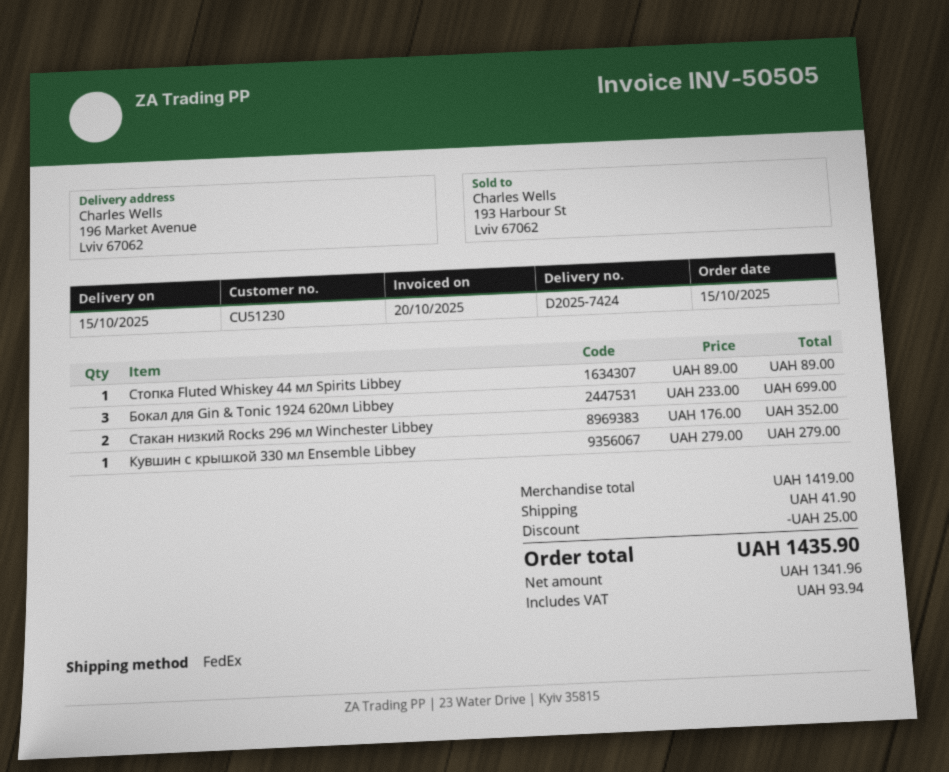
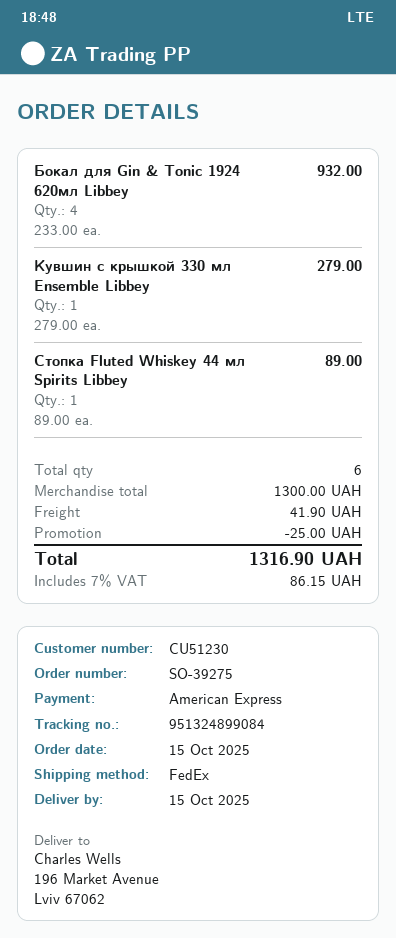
Бокал для Gin & Tonic 1924 620мл Libbey: 3 x 233.00 = 699.00 -> 4 x 233.00 = 932.00
Стакан низкий Rocks 296 мл Winchester Libbey: 2 x 176.00 = 352.00 -> none
subtotal: 1419.00 -> 1300.00
tax: 93.94 -> 86.15
total: 1435.90 -> 1316.90

